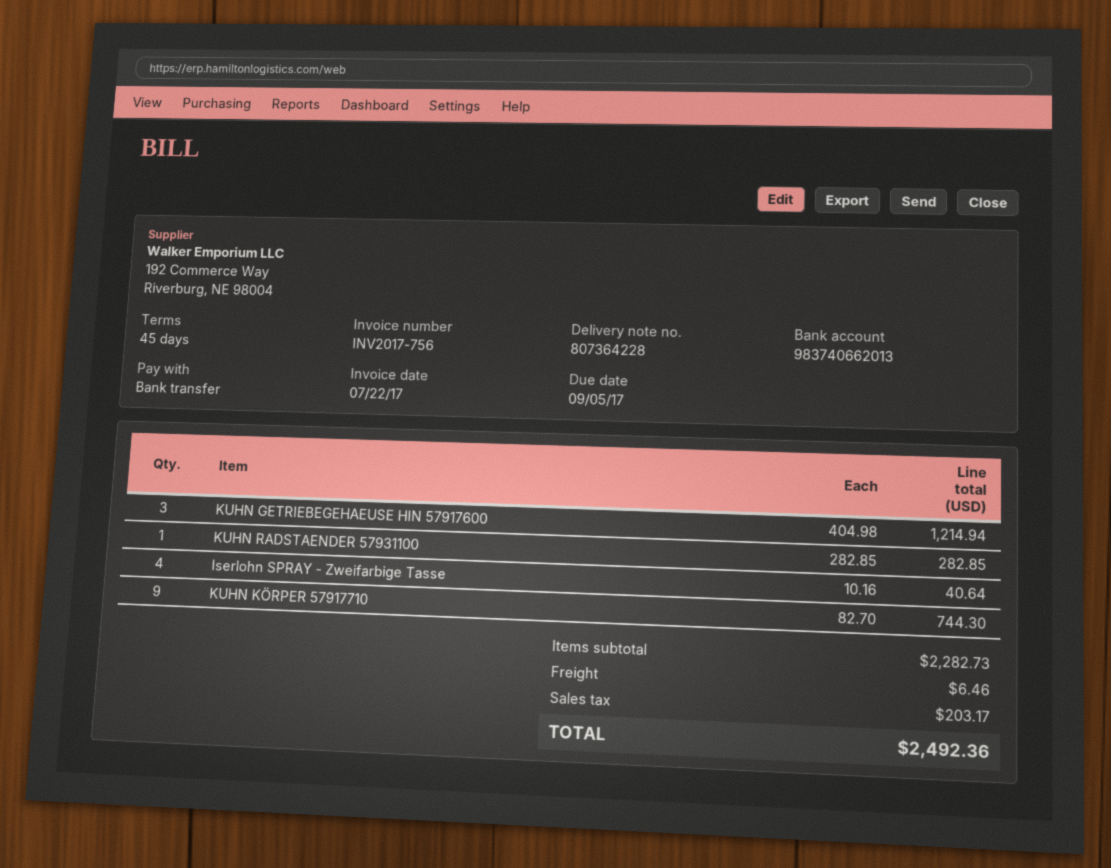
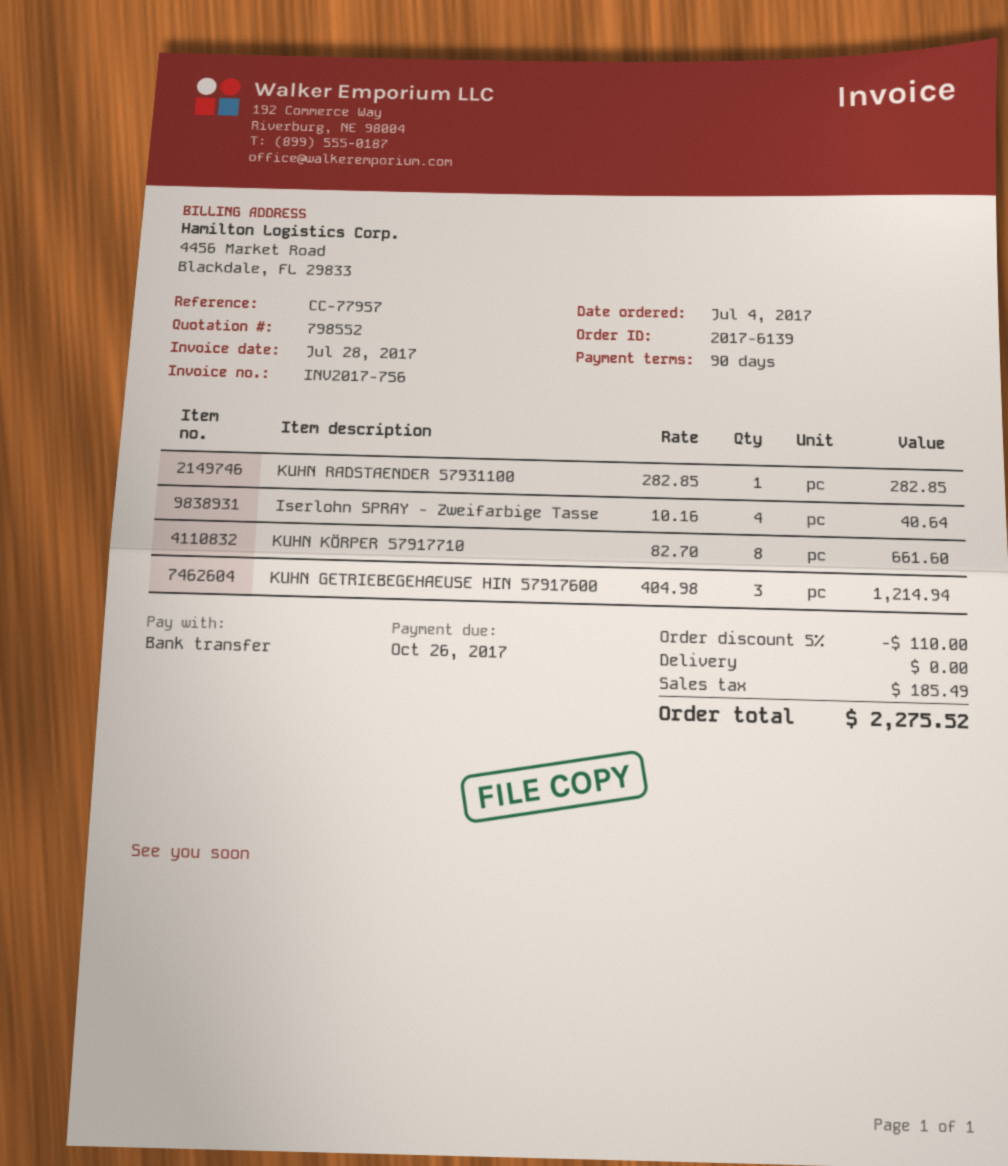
invoice date: 2017-07-22 -> 2017-07-28
payment terms: 45 days -> 90 days
due date: 2017-09-05 -> 2017-10-26
KUHN KÖRPER 57917710: 9 x 82.70 = 744.30 -> 8 x 82.70 = 661.60
discount: none -> 5% = 110.00
shipping: 6.46 -> 0.00
tax: 203.17 -> 185.49
total: 2492.36 -> 2275.52

